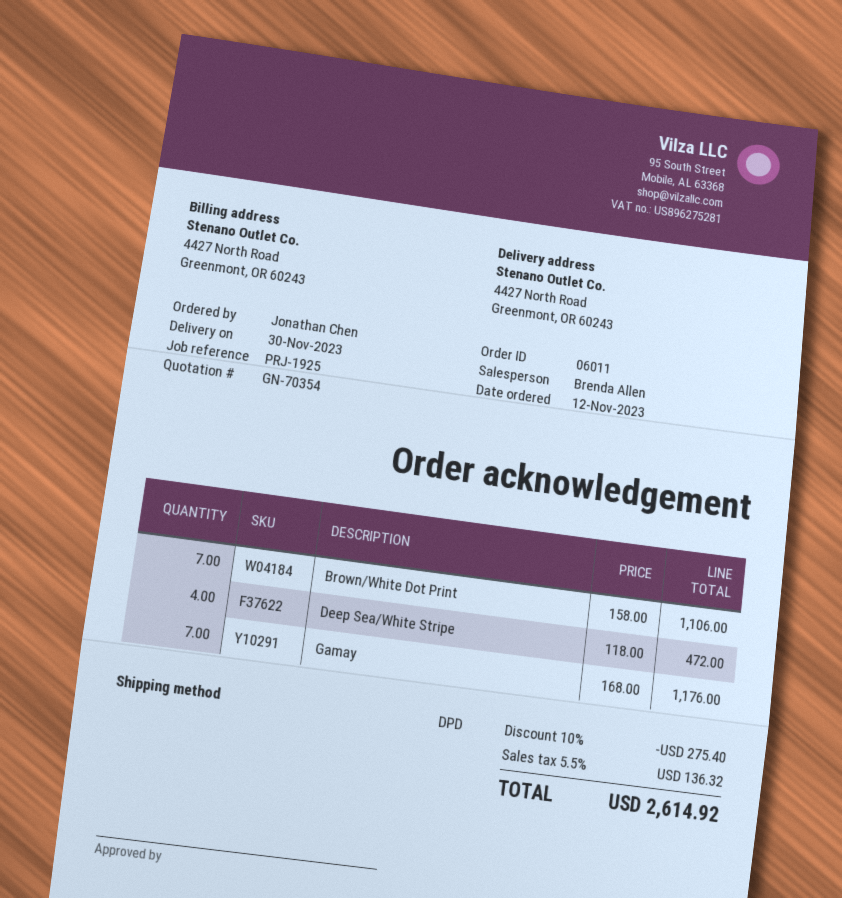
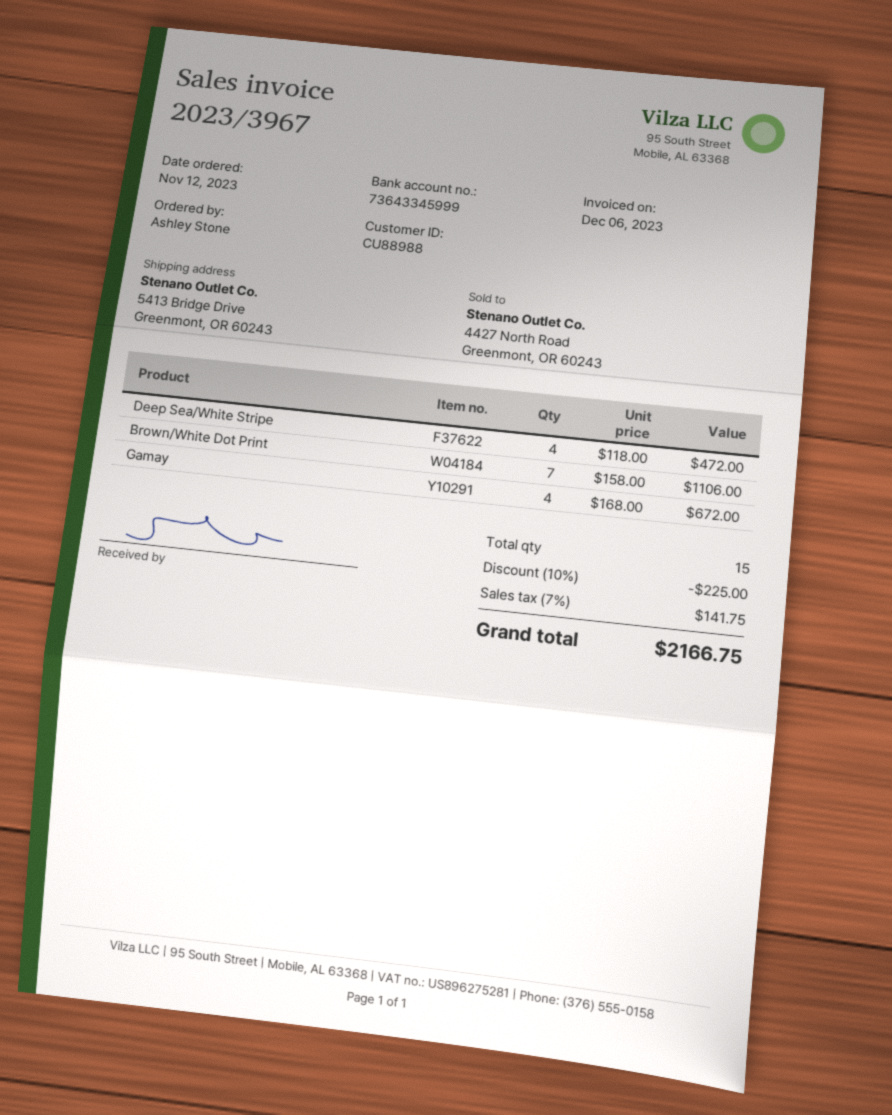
ordered by: Jonathan Chen -> Ashley Stone
ship to: 4427 North Road, Greenmont, OR 60243 -> 5413 Bridge Drive, Greenmont, OR 60243
Gamay: 7 x 168.00 = 1176.00 -> 4 x 168.00 = 672.00
discount: 10% = 275.40 -> 10% = 225.00
tax: 5.5% = 136.32 -> 7% = 141.75
total: 2614.92 -> 2166.75

